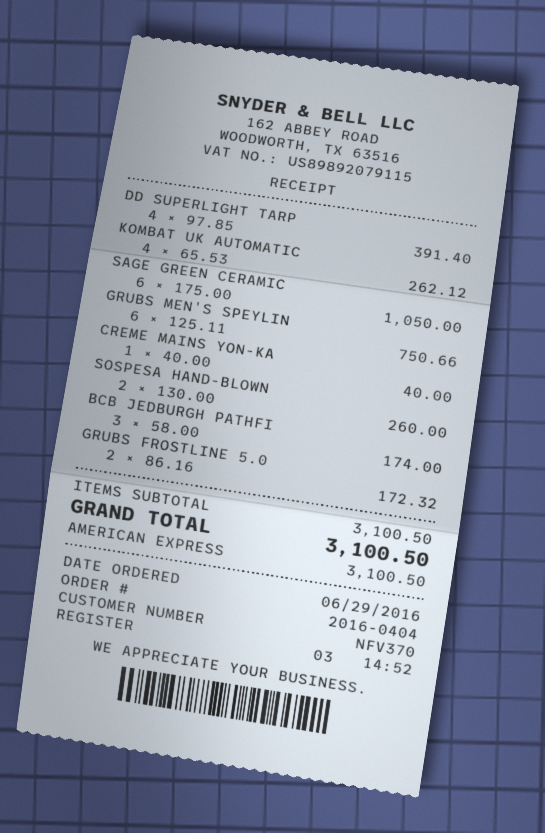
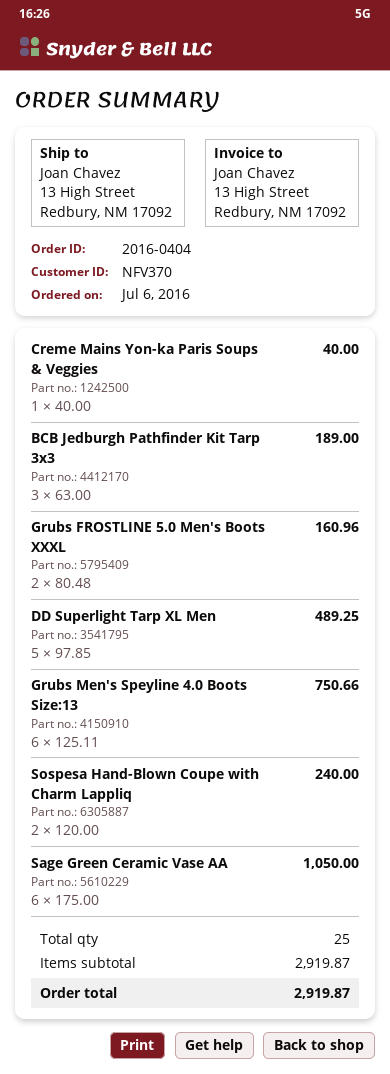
order date: 2016-06-29 -> 2016-07-06
DD SUPERLIGHT TARP: 4 x 97.85 = 391.40 -> 5 x 97.85 = 489.25
KOMBAT UK AUTOMATIC: 4 x 65.53 = 262.12 -> none
SOSPESA HAND-BLOWN: 2 x 130.00 = 260.00 -> 2 x 120.00 = 240.00
BCB JEDBURGH PATHFI: 3 x 58.00 = 174.00 -> 3 x 63.00 = 189.00
GRUBS FROSTLINE 5.0: 2 x 86.16 = 172.32 -> 2 x 80.48 = 160.96
subtotal: 3100.50 -> 2919.87
total: 3100.50 -> 2919.87

